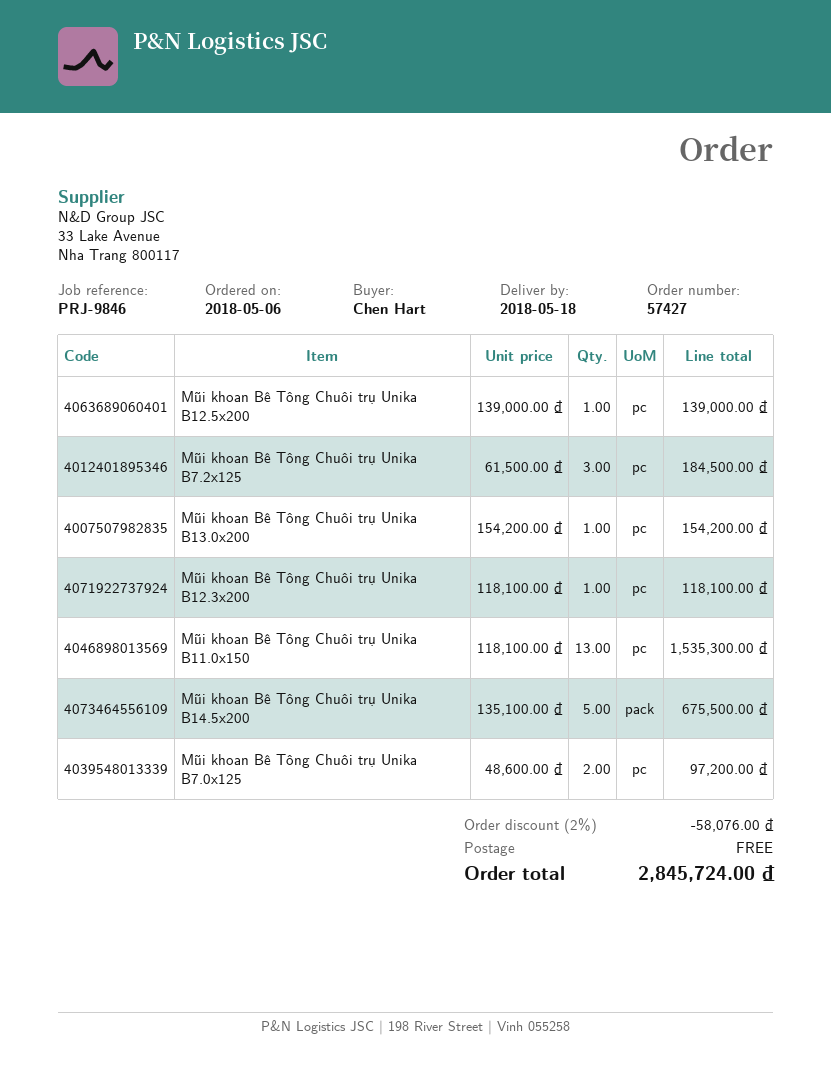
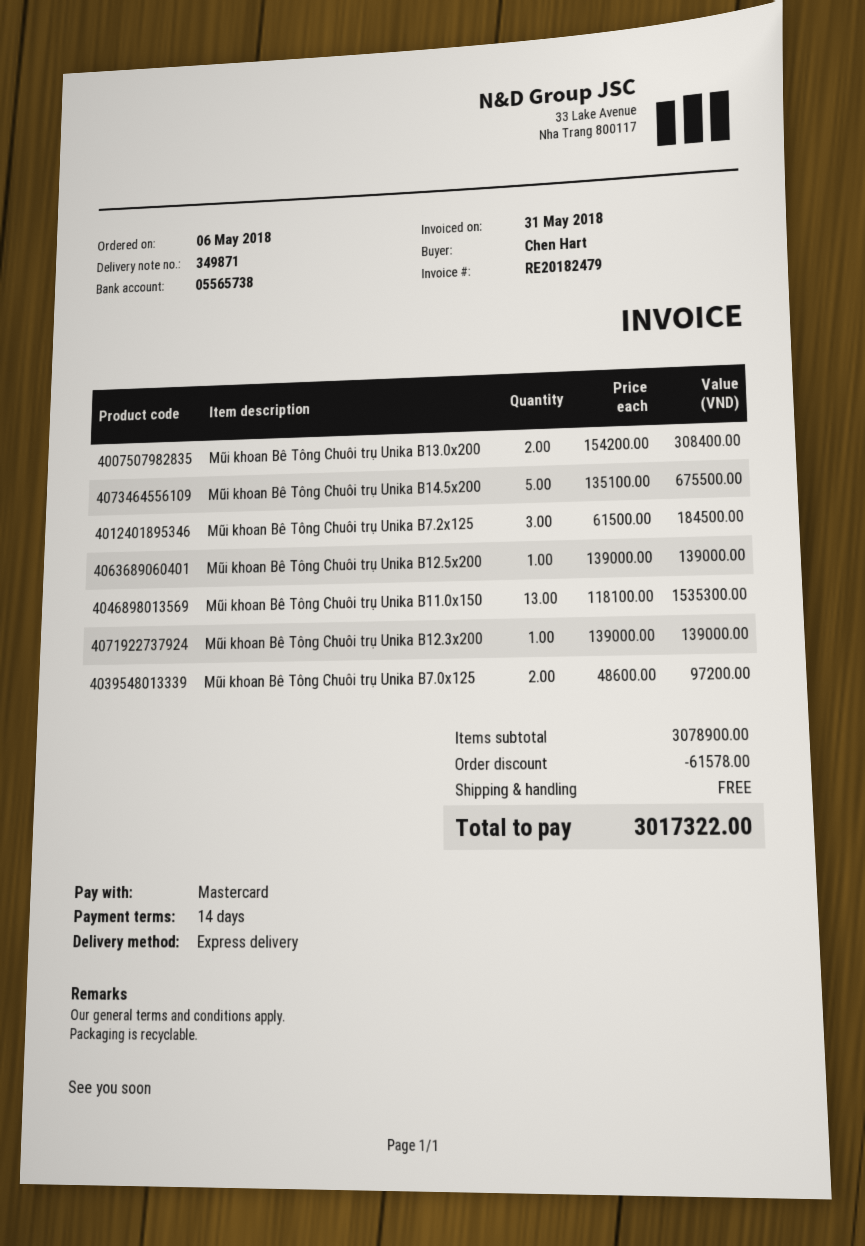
Mũi khoan Bê Tông Chuôi trụ Unika B13.0x200: 1 x 154200.00 = 154200.00 -> 2 x 154200.00 = 308400.00
Mũi khoan Bê Tông Chuôi trụ Unika B12.3x200: 1 x 118100.00 = 118100.00 -> 1 x 139000.00 = 139000.00
discount: 58076.00 -> 61578.00
total: 2845724.00 -> 3017322.00

